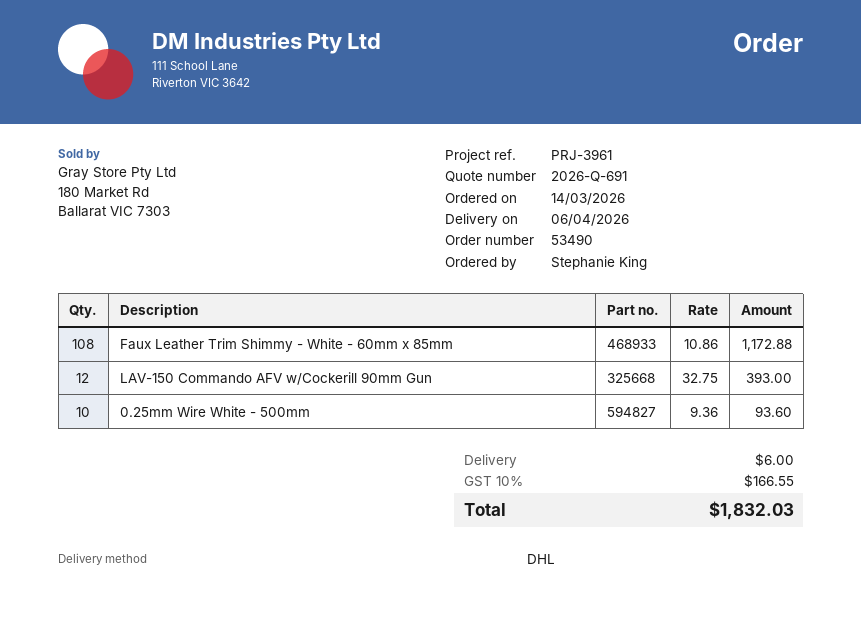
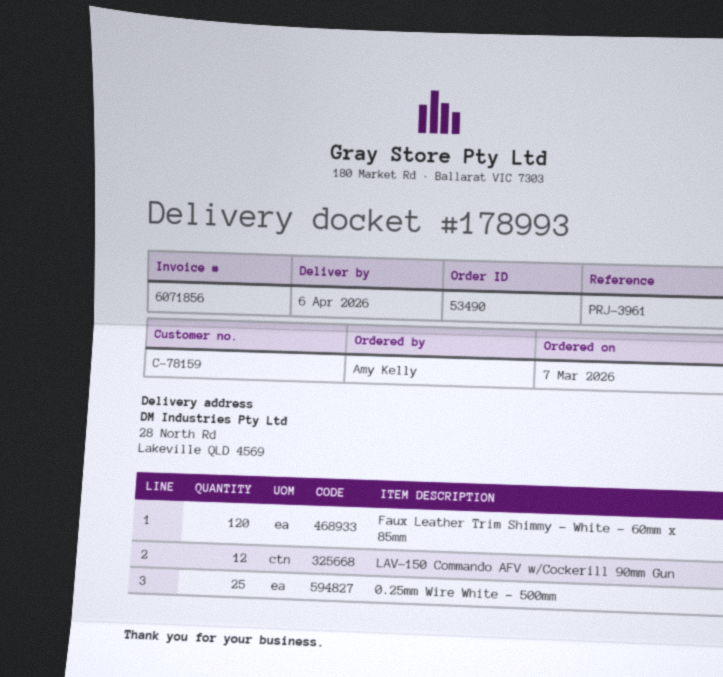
order date: 2026-03-14 -> 2026-03-07
ordered by: Stephanie King -> Amy Kelly
Faux Leather Trim Shimmy - White - 60mm x 85mm: 108 -> 120
0.25mm Wire White - 500mm: 10 -> 25

